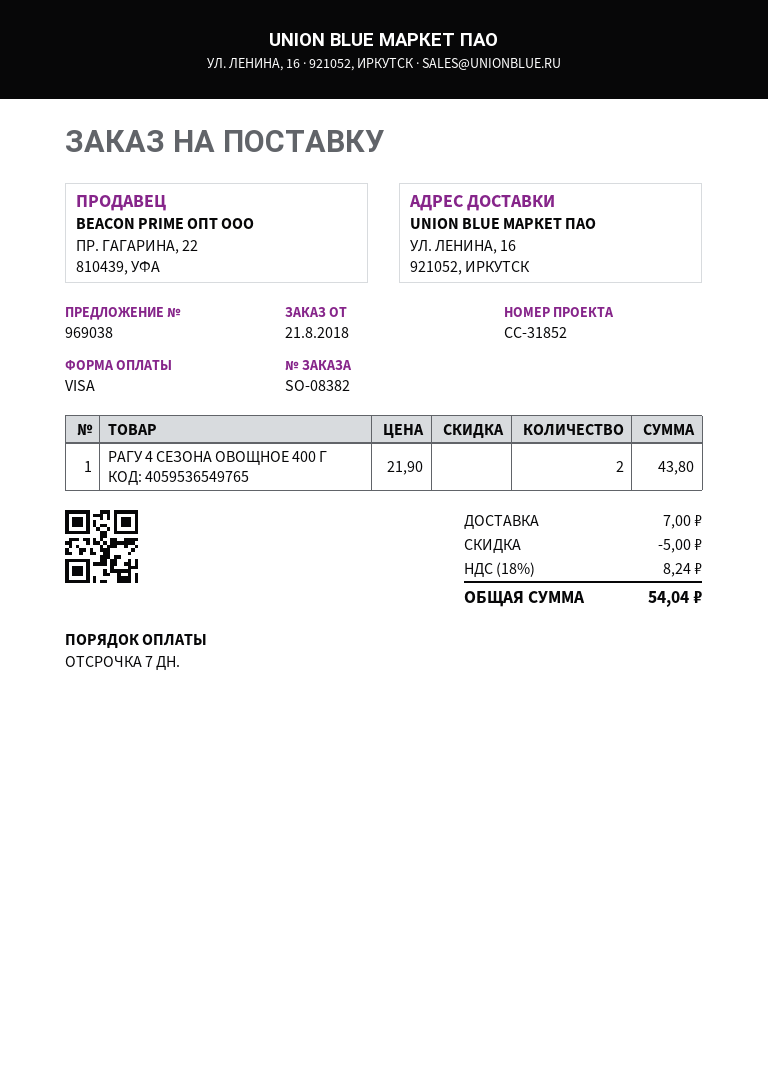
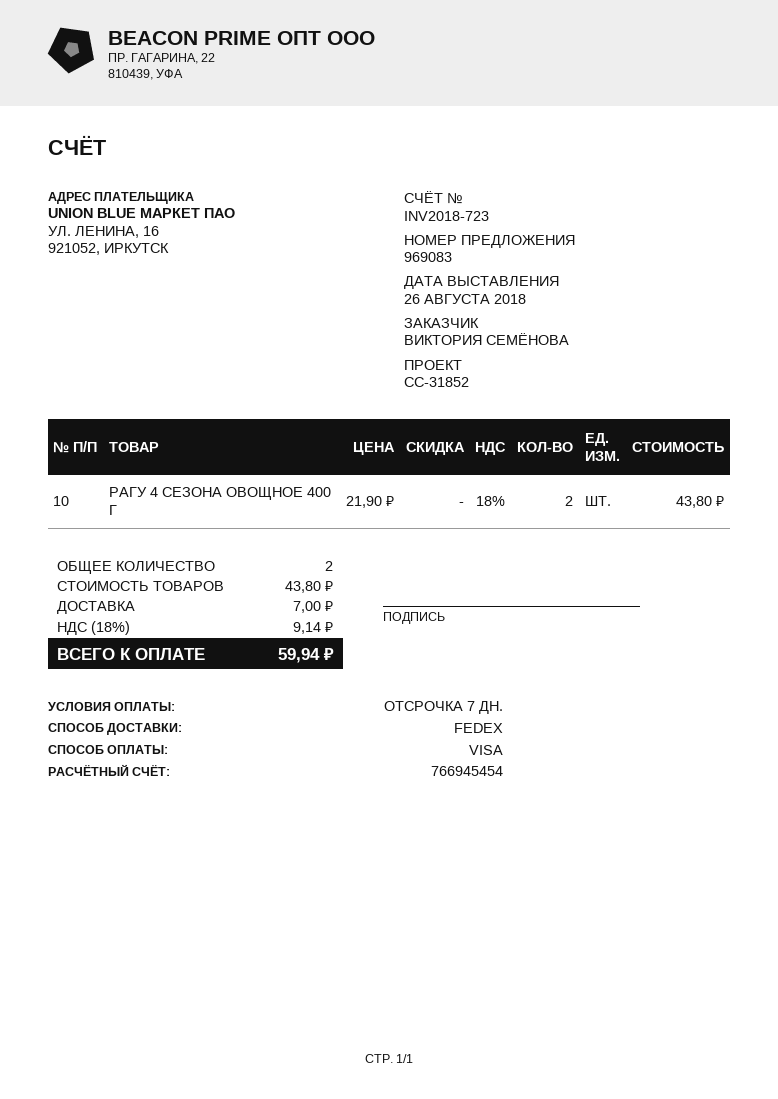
quote number: 969038 -> 969083
discount: 5.00 -> none
tax: 18% = 8.24 -> 18% = 9.14
total: 54.04 -> 59.94

